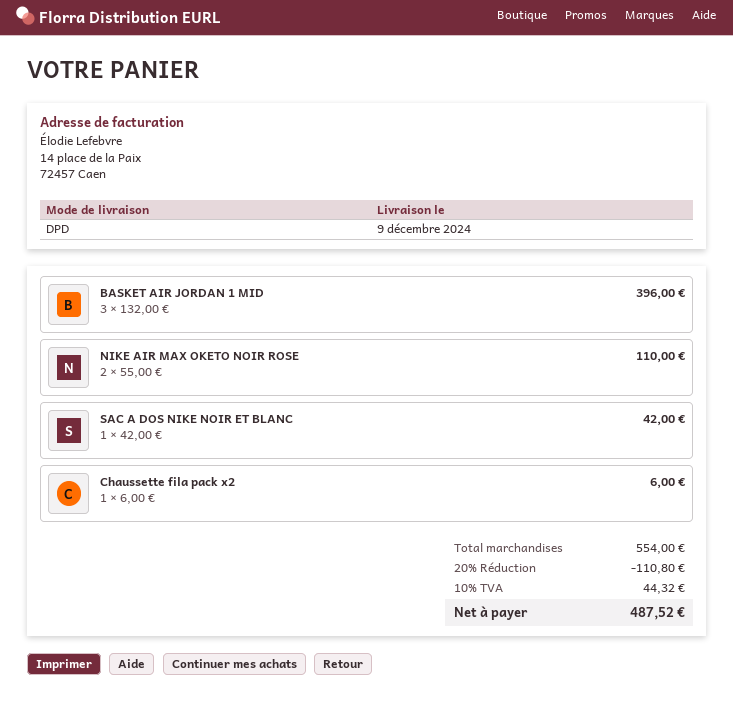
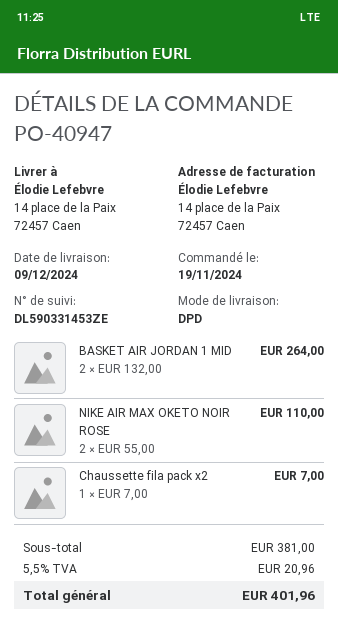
BASKET AIR JORDAN 1 MID: 3 x 132.00 = 396.00 -> 2 x 132.00 = 264.00
SAC A DOS NIKE NOIR ET BLANC: 1 x 42.00 = 42.00 -> none
Chaussette fila pack x2: 1 x 6.00 = 6.00 -> 1 x 7.00 = 7.00
subtotal: 554.00 -> 381.00
discount: 20% = 110.80 -> none
tax: 10% = 44.32 -> 5.5% = 20.96
total: 487.52 -> 401.96

